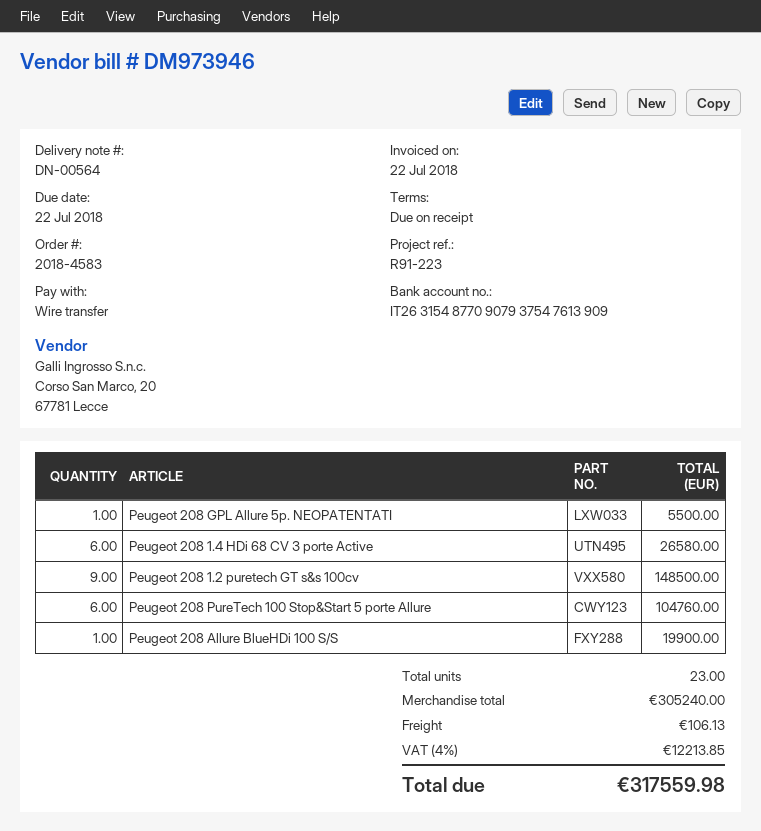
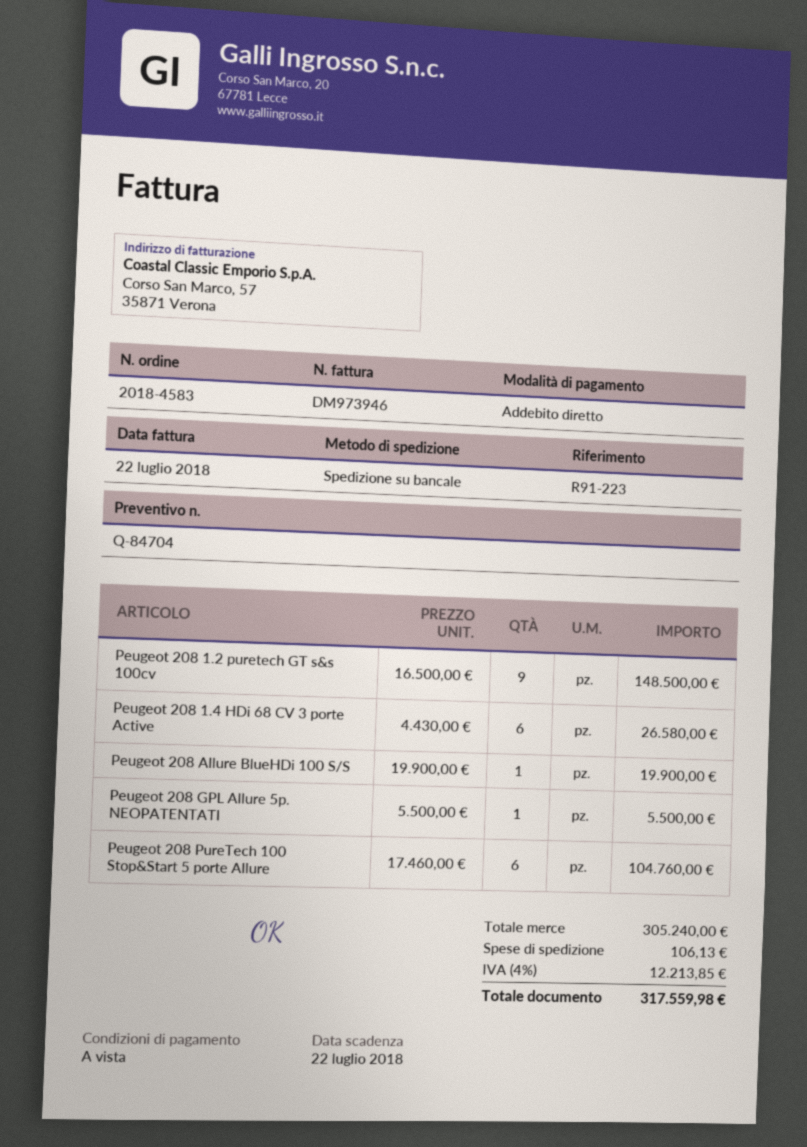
payment method: bank transfer -> direct debit

